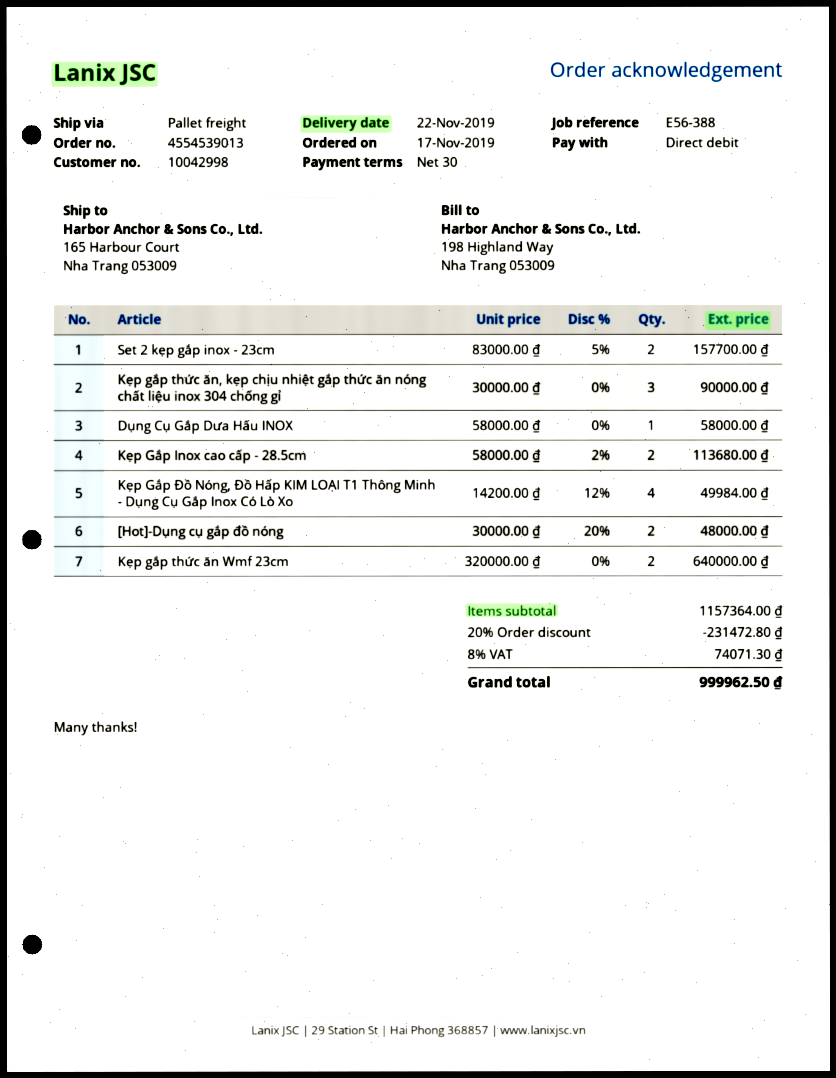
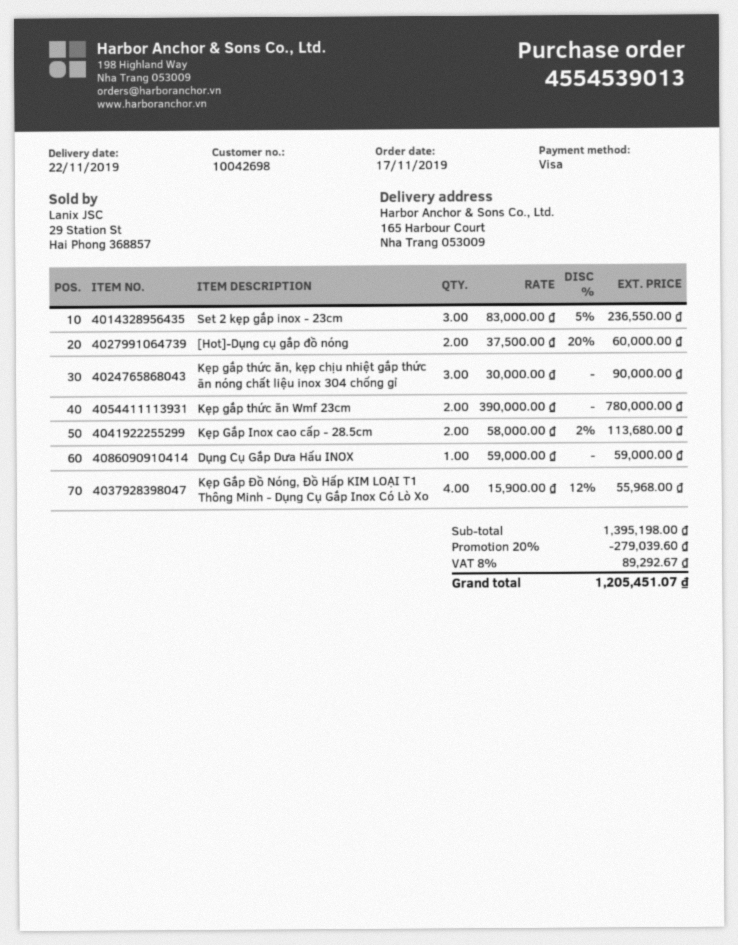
customer number: 10042998 -> 10042698
payment method: direct debit -> Visa
Set 2 kẹp gắp inox - 23cm: 2 x 83000.00 - 5% = 157700.00 -> 3 x 83000.00 - 5% = 236550.00
Dụng Cụ Gắp Dưa Hấu INOX: 1 x 58000.00 = 58000.00 -> 1 x 59000.00 = 59000.00
Kẹp Gắp Đồ Nóng, Đồ Hấp KIM LOẠI T1 Thông Minh - Dụng Cụ Gắp Inox Có Lò Xo: 4 x 14200.00 - 12% = 49984.00 -> 4 x 15900.00 - 12% = 55968.00
[Hot]-Dụng cụ gắp đồ nóng: 2 x 30000.00 - 20% = 48000.00 -> 2 x 37500.00 - 20% = 60000.00
Kẹp gắp thức ăn Wmf 23cm: 2 x 320000.00 = 640000.00 -> 2 x 390000.00 = 780000.00
subtotal: 1157364.00 -> 1395198.00
discount: 20% = 231472.80 -> 20% = 279039.60
tax: 8% = 74071.30 -> 8% = 89292.67
total: 999962.50 -> 1205451.07

